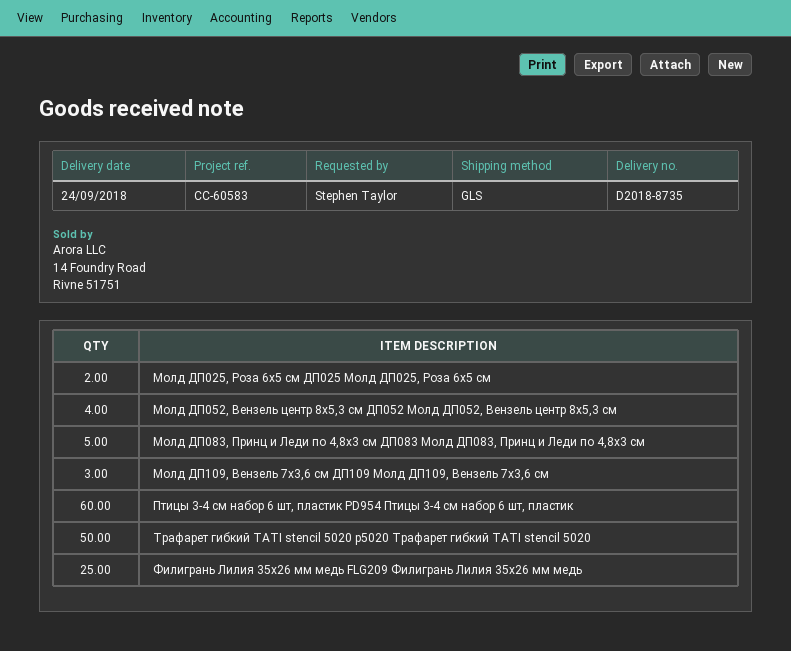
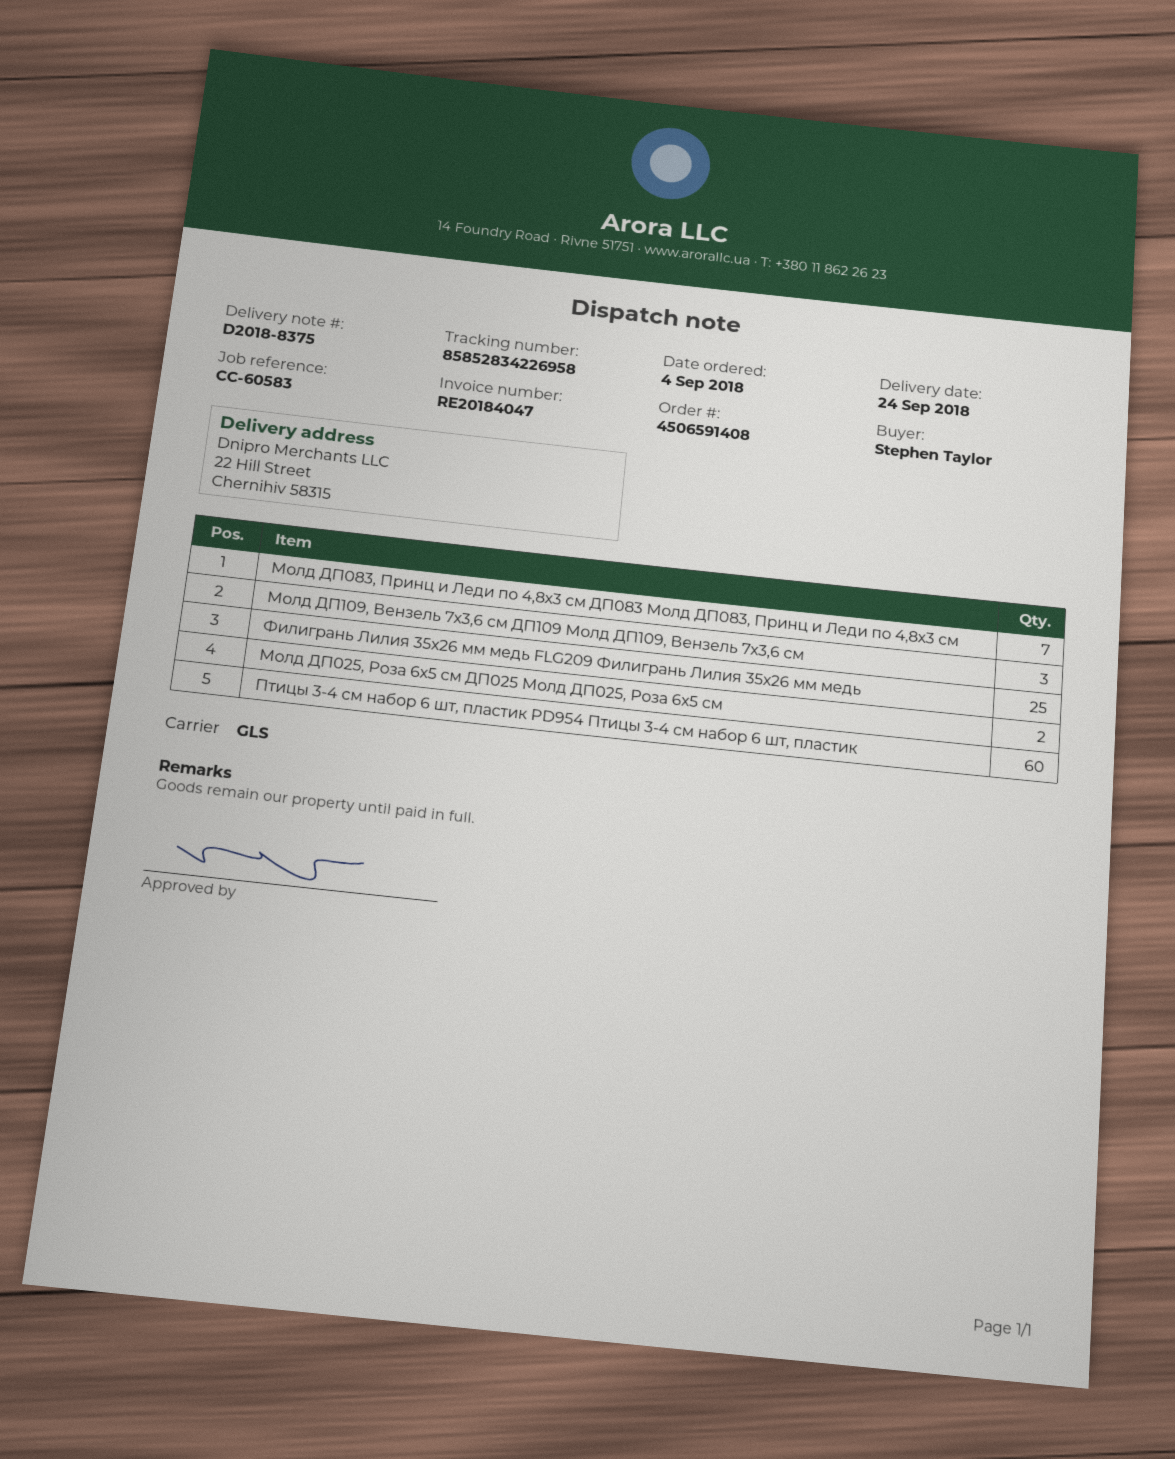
delivery note number: D2018-8735 -> D2018-8375
Молд ДП052, Вензель центр 8х5,3 см ДП052 Молд ДП052, Вензель центр 8х5,3 см: 4 -> none
Молд ДП083, Принц и Леди по 4,8х3 см ДП083 Молд ДП083, Принц и Леди по 4,8х3 см: 5 -> 7
Трафарет гибкий TATI stencil 5020 р5020 Трафарет гибкий TATI stencil 5020: 50 -> none

